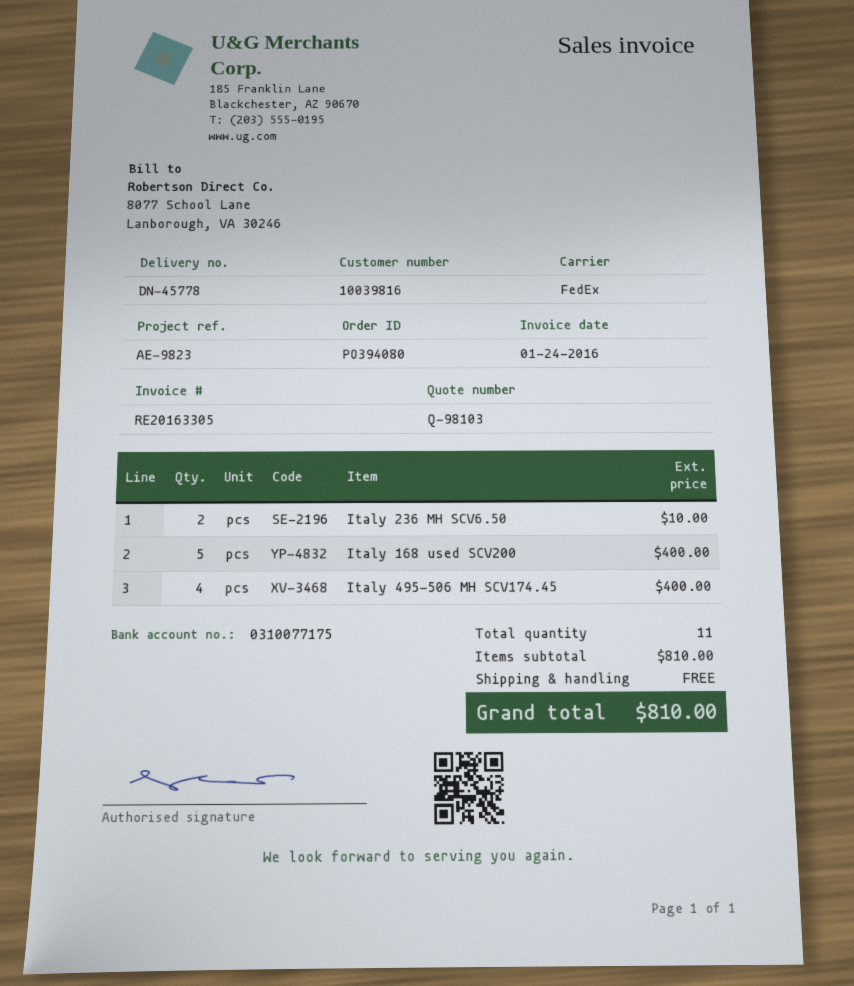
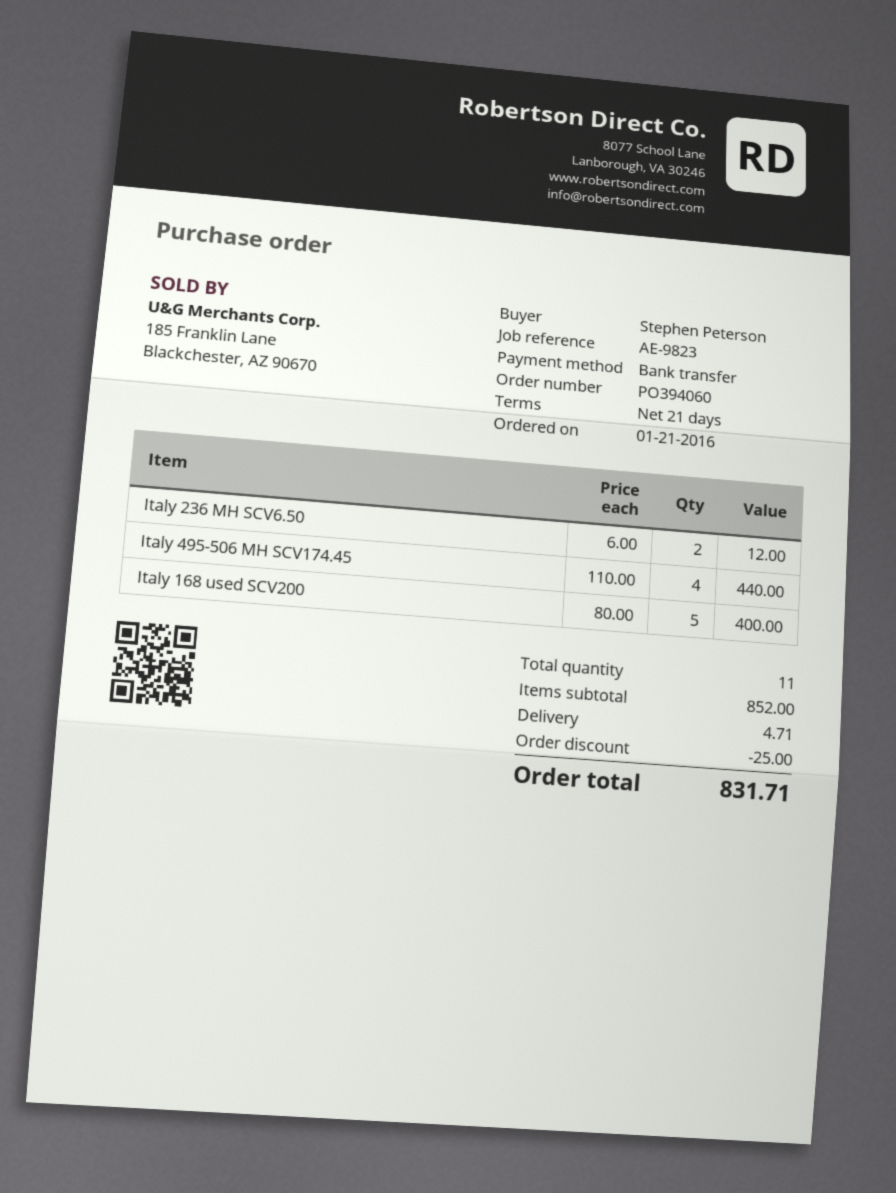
order number: PO394080 -> PO394060
Italy 236 MH SCV6.50: 2 for 10.00 -> 2 for 12.00
Italy 495-506 MH SCV174.45: 4 for 400.00 -> 4 for 440.00
subtotal: 810.00 -> 852.00
discount: none -> 25.00
shipping: 0.00 -> 4.71
total: 810.00 -> 831.71

